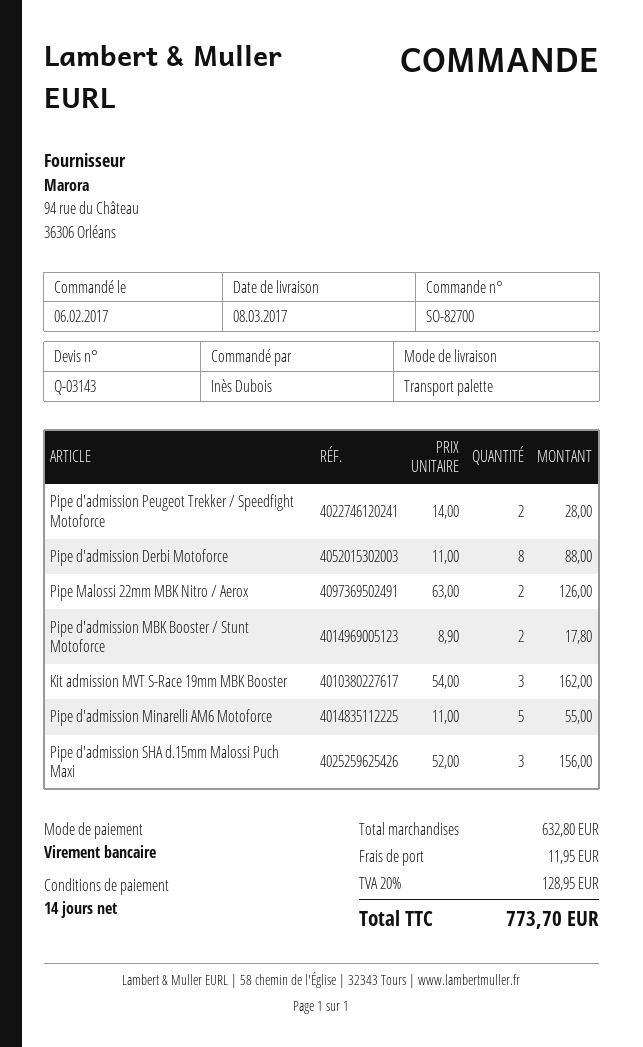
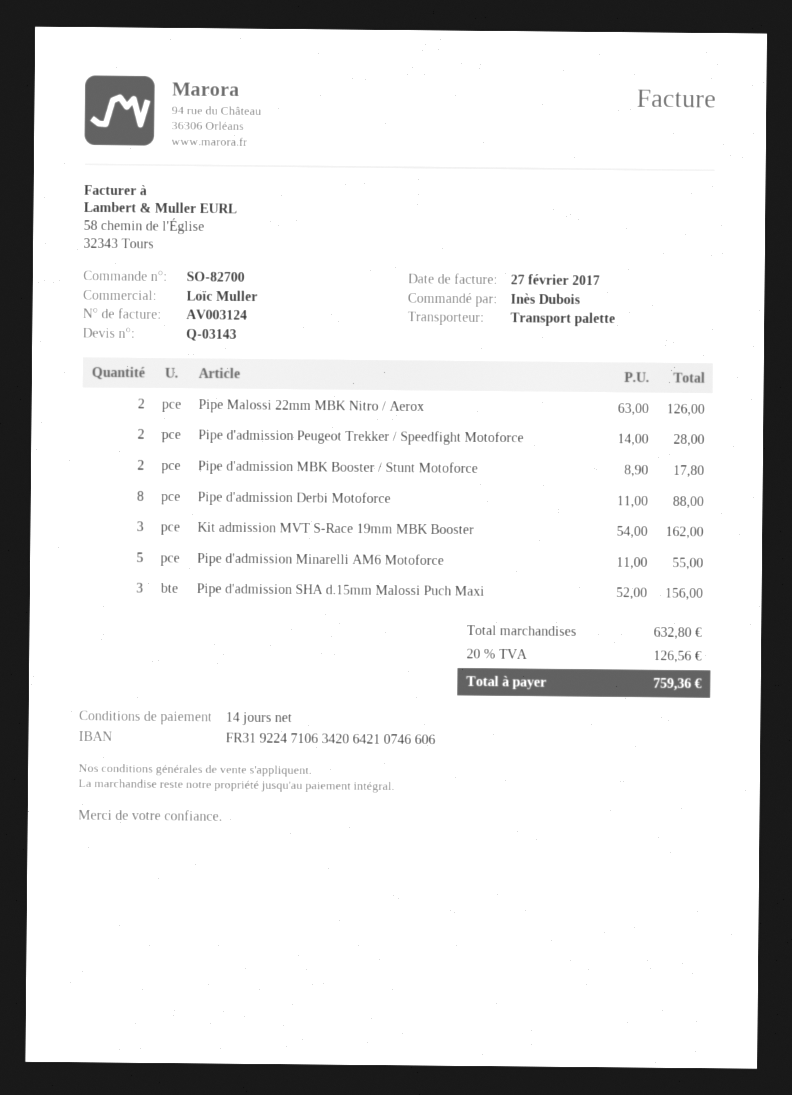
shipping: 11.95 -> none
tax: 20% = 128.95 -> 20% = 126.56
total: 773.70 -> 759.36

